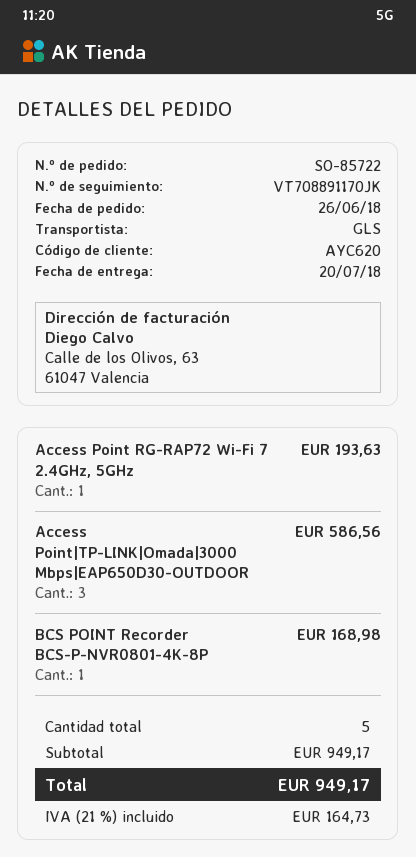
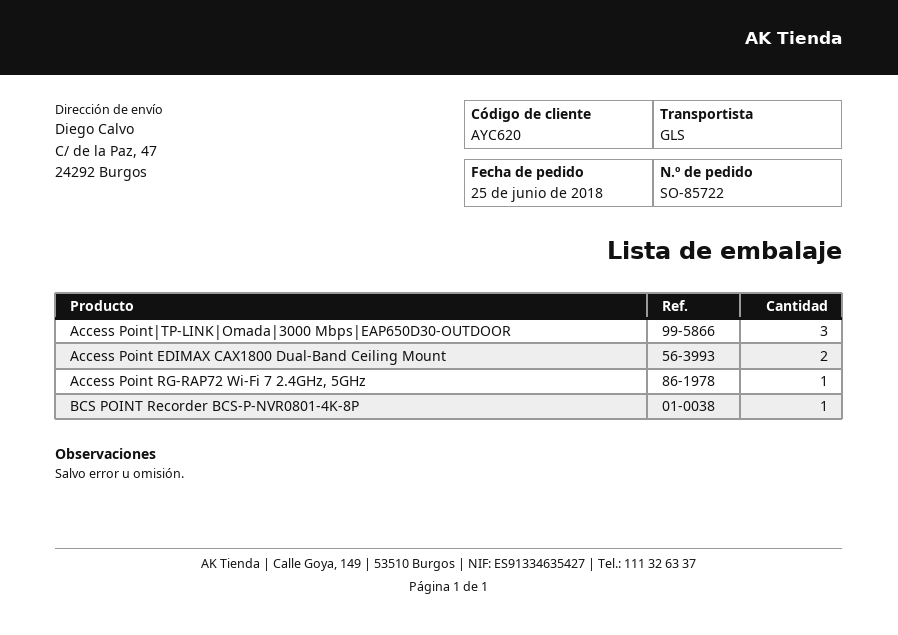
order date: 2018-06-26 -> 2018-06-25
Access Point EDIMAX CAX1800 Dual-Band Ceiling Mount: none -> 2

